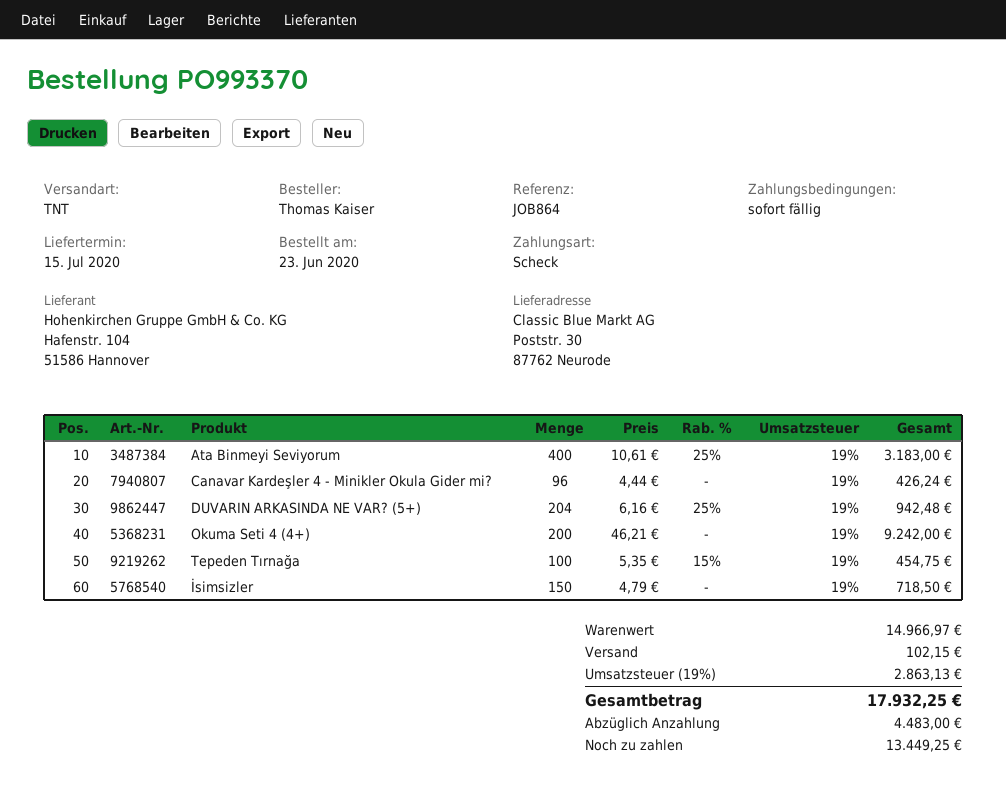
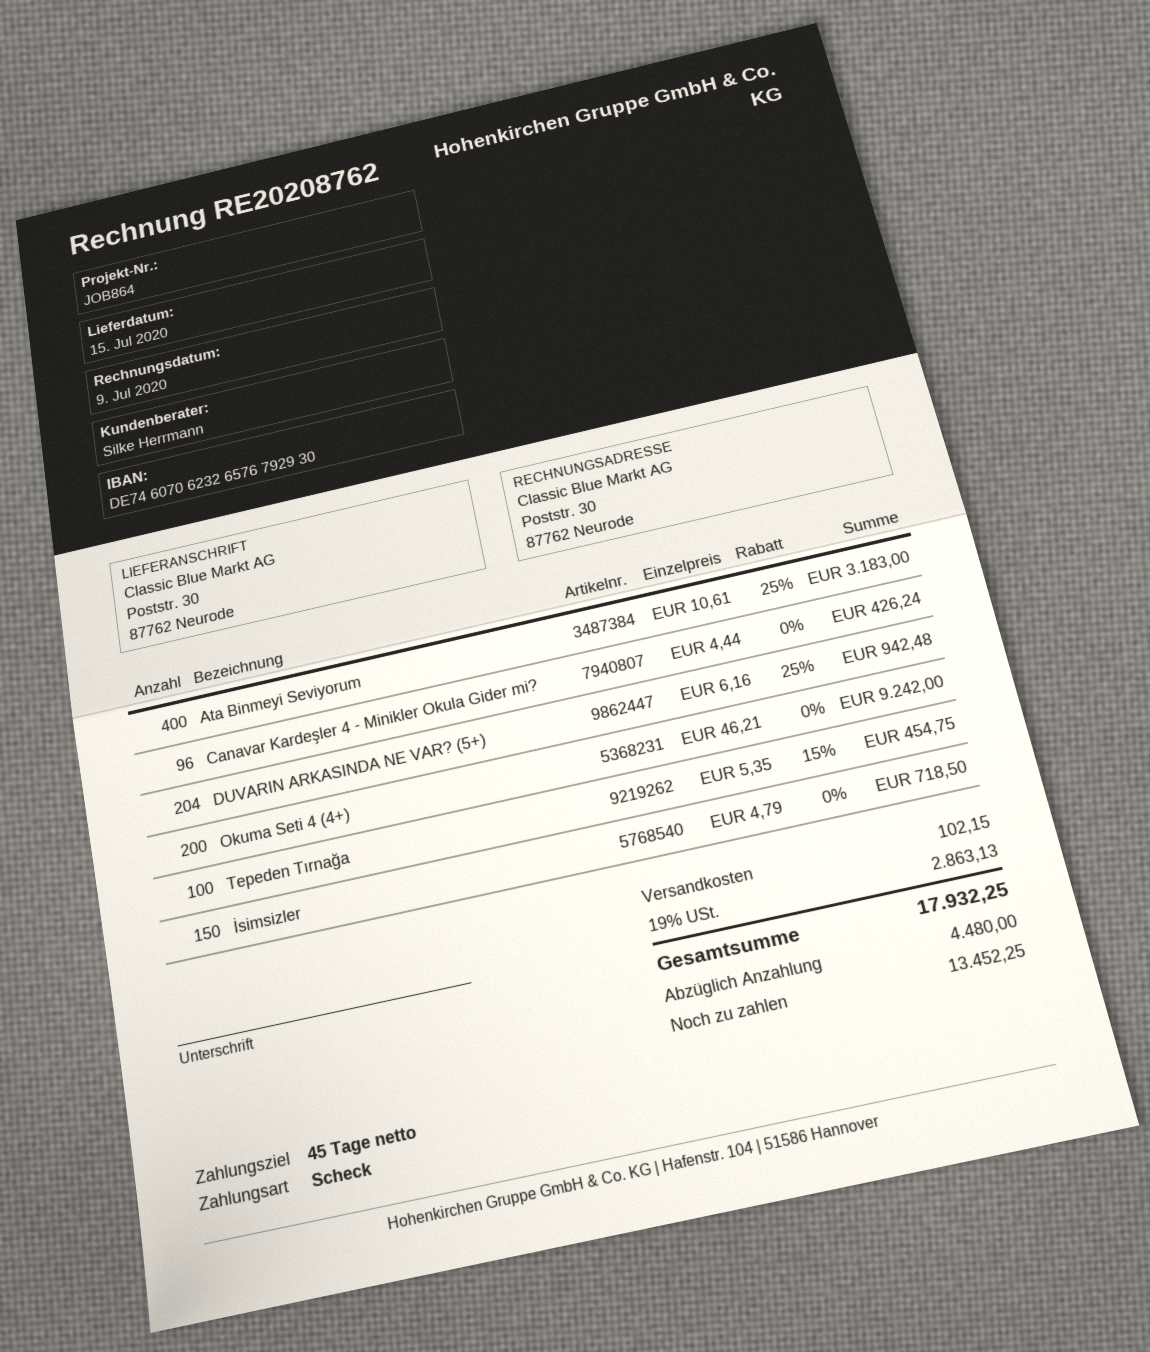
payment terms: on receipt -> 45 days
deposit: 4483.00 -> 4480.00
balance: 13449.25 -> 13452.25

